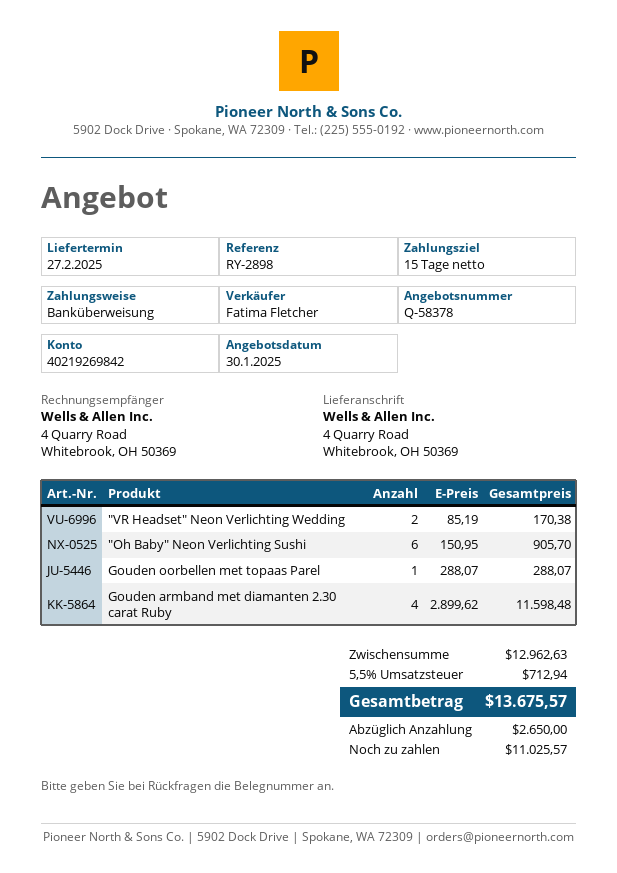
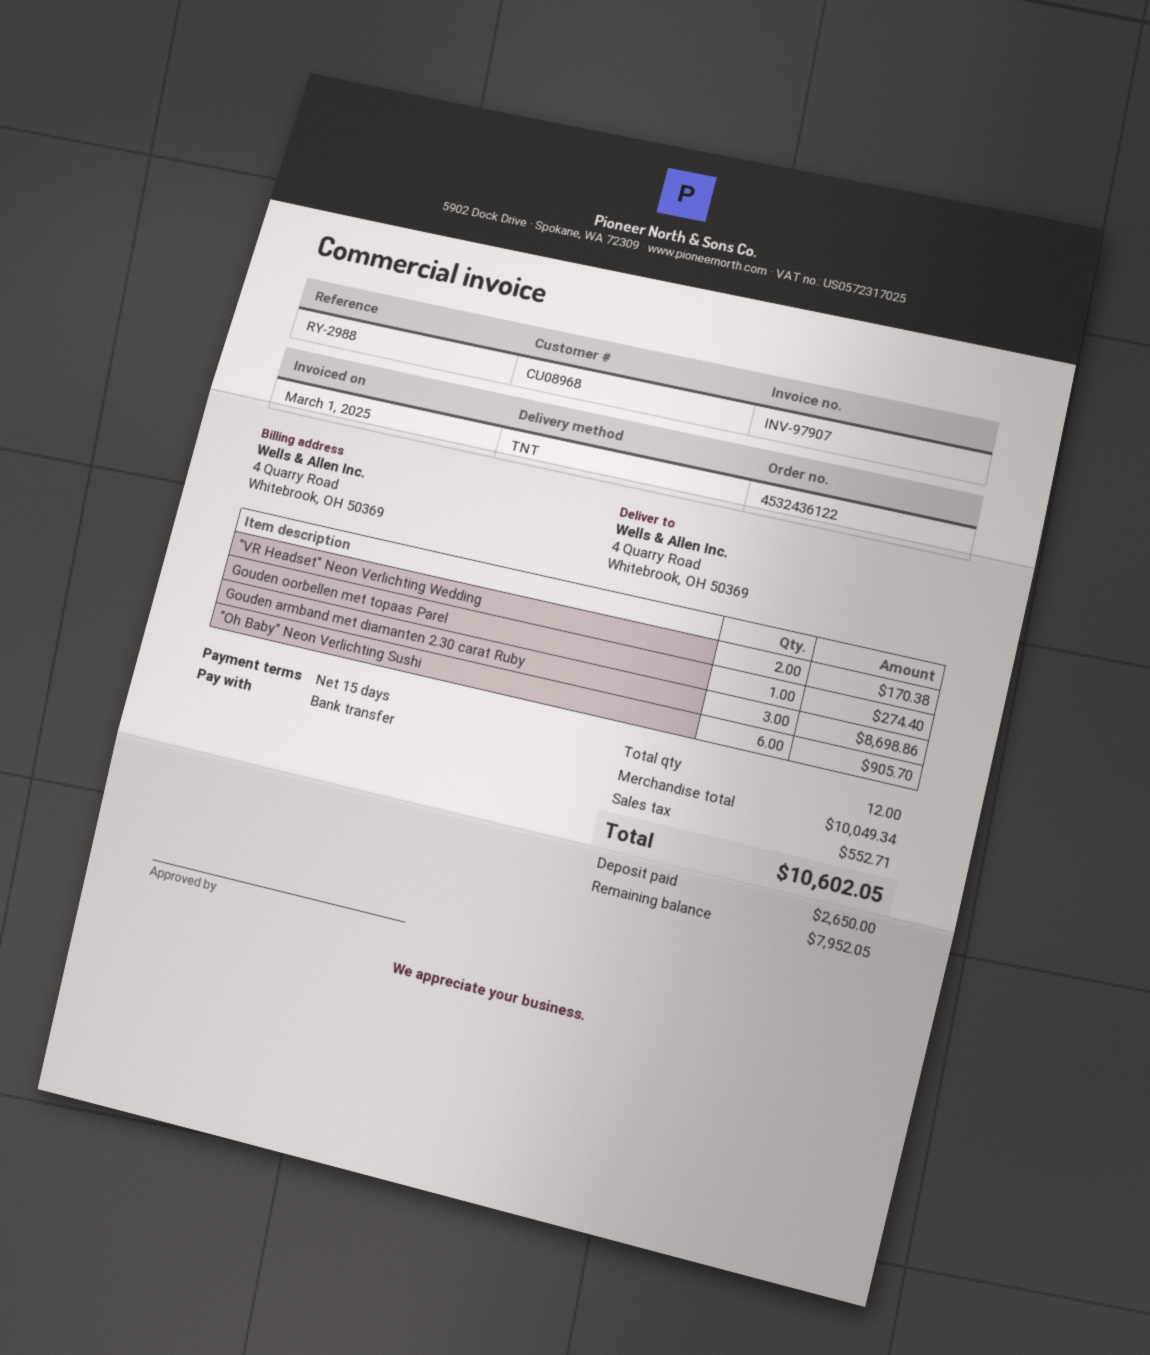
reference: RY-2898 -> RY-2988
Gouden oorbellen met topaas Parel: 1 for 288.07 -> 1 for 274.40
Gouden armband met diamanten 2.30 carat Ruby: 4 for 11598.48 -> 3 for 8698.86
subtotal: 12962.63 -> 10049.34
tax: 712.94 -> 552.71
total: 13675.57 -> 10602.05
balance: 11025.57 -> 7952.05

